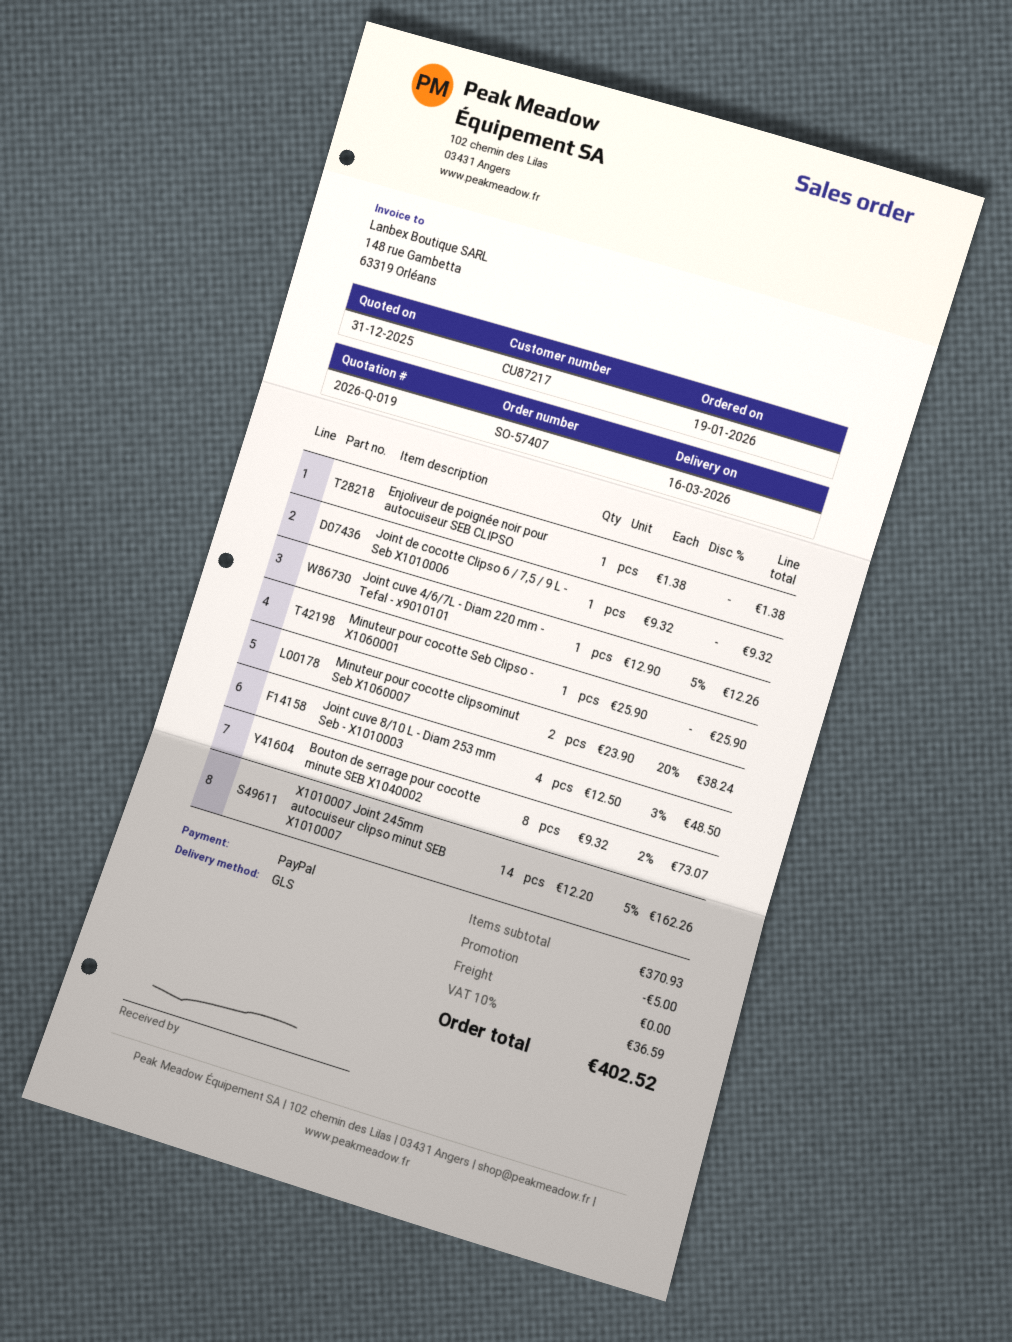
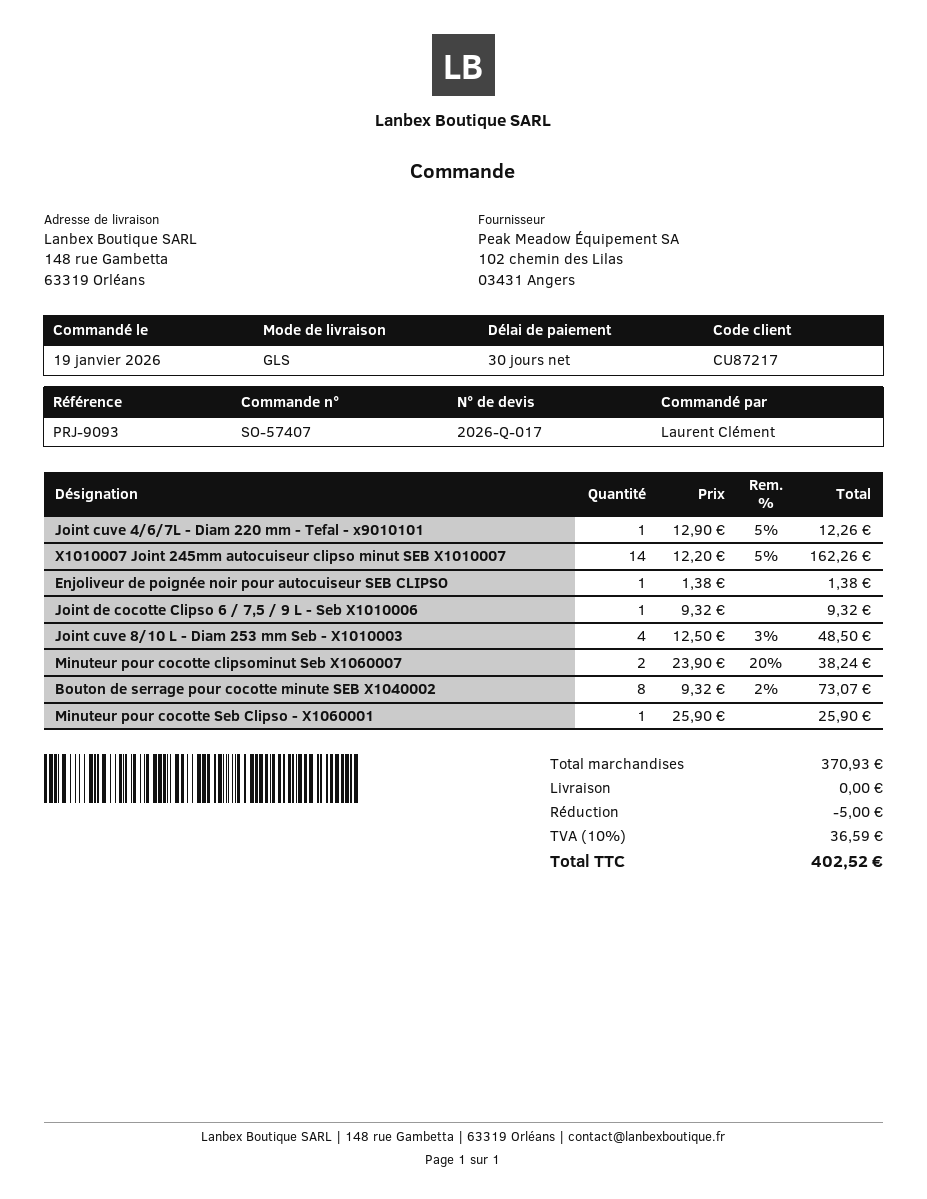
quote number: 2026-Q-019 -> 2026-Q-017

